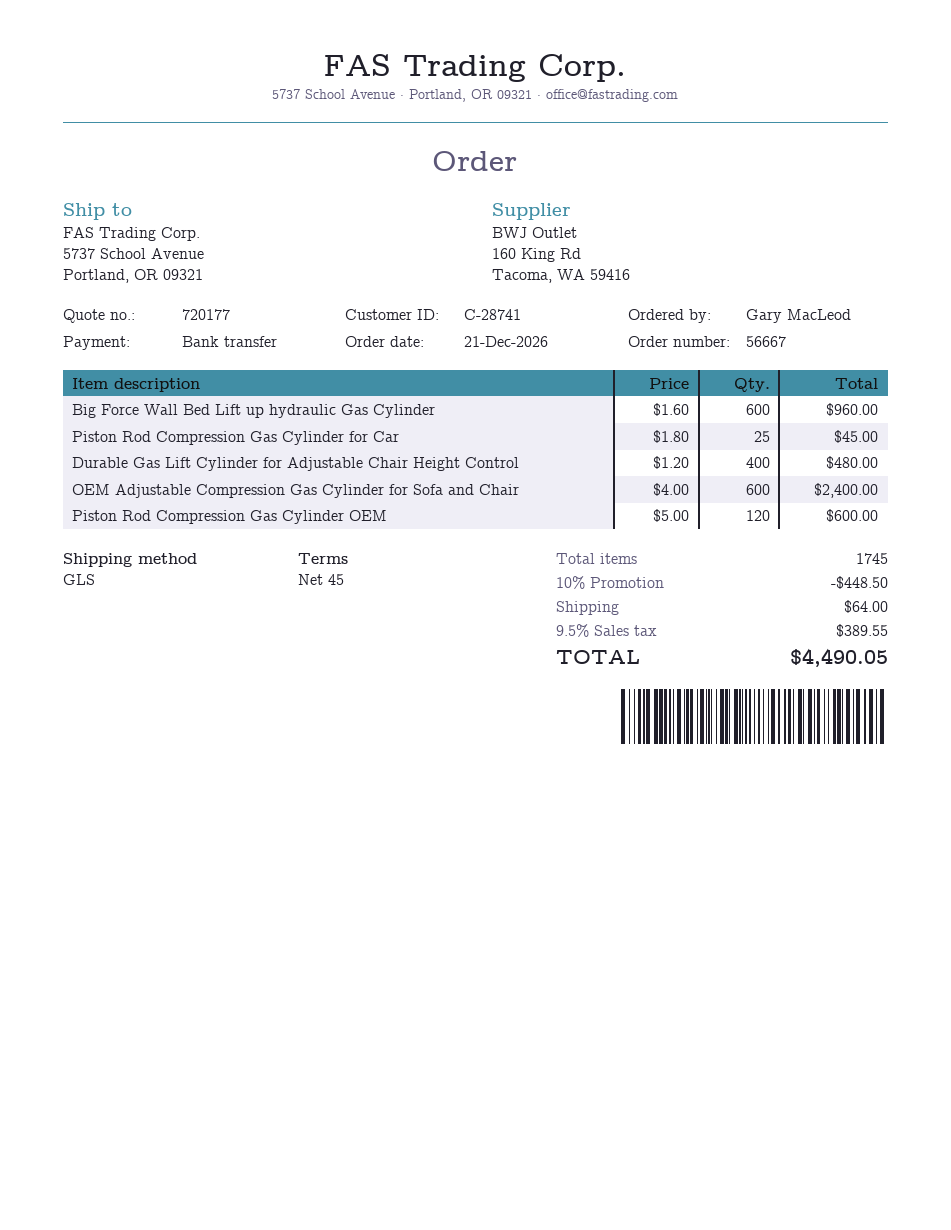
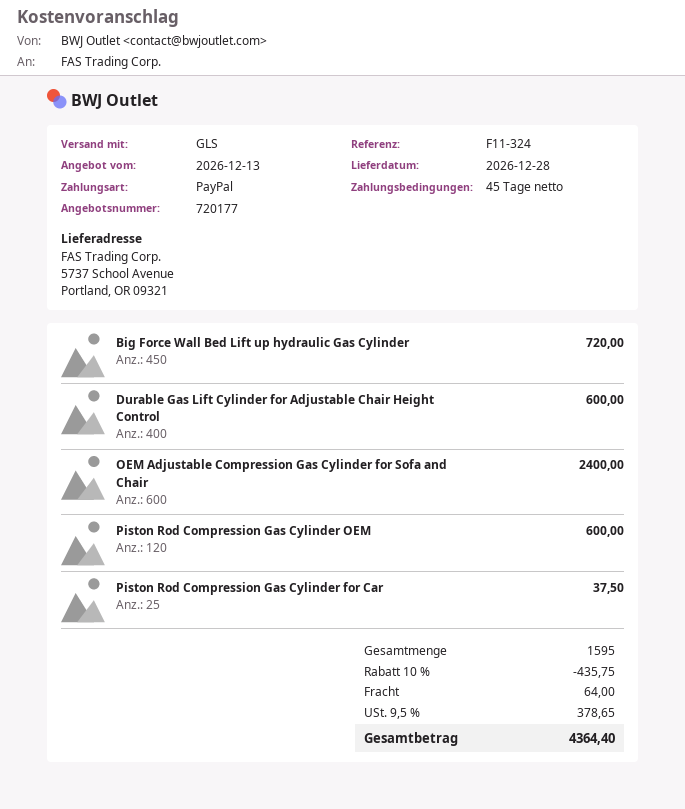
payment method: bank transfer -> PayPal
Big Force Wall Bed Lift up hydraulic Gas Cylinder: 600 for 960.00 -> 450 for 720.00
Piston Rod Compression Gas Cylinder for Car: 25 for 45.00 -> 25 for 37.50
Durable Gas Lift Cylinder for Adjustable Chair Height Control: 400 for 480.00 -> 400 for 600.00
total quantity: 1745 -> 1595
discount: 10% = 448.50 -> 10% = 435.75
tax: 9.5% = 389.55 -> 9.5% = 378.65
total: 4490.05 -> 4364.40

